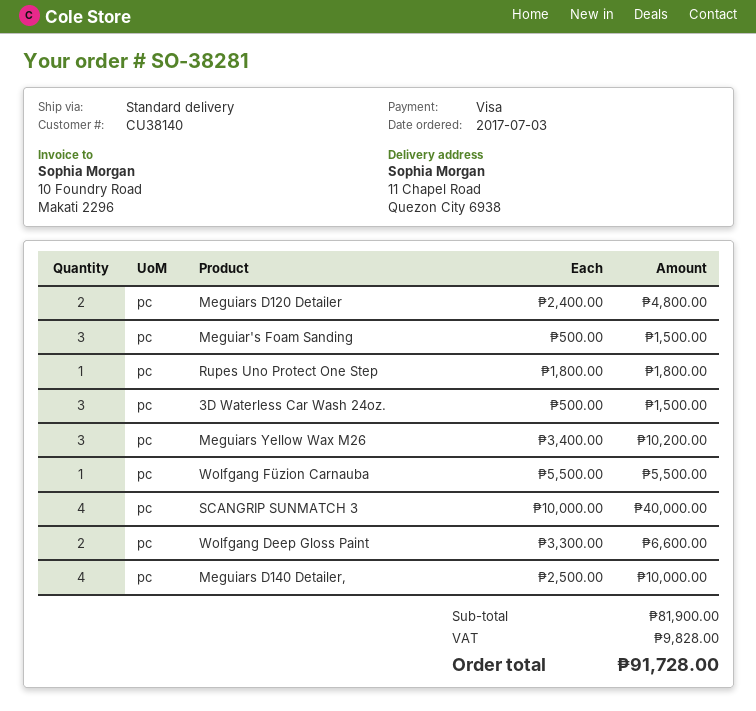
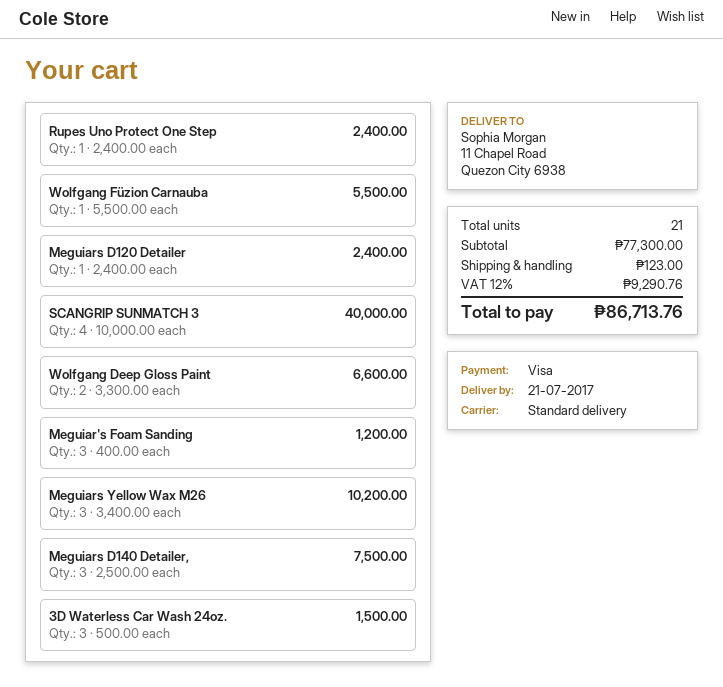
Meguiars D120 Detailer: 2 x 2400.00 = 4800.00 -> 1 x 2400.00 = 2400.00
Meguiar's Foam Sanding: 3 x 500.00 = 1500.00 -> 3 x 400.00 = 1200.00
Rupes Uno Protect One Step: 1 x 1800.00 = 1800.00 -> 1 x 2400.00 = 2400.00
Meguiars D140 Detailer,: 4 x 2500.00 = 10000.00 -> 3 x 2500.00 = 7500.00
subtotal: 81900.00 -> 77300.00
shipping: none -> 123.00
tax: 9828.00 -> 9290.76
total: 91728.00 -> 86713.76

